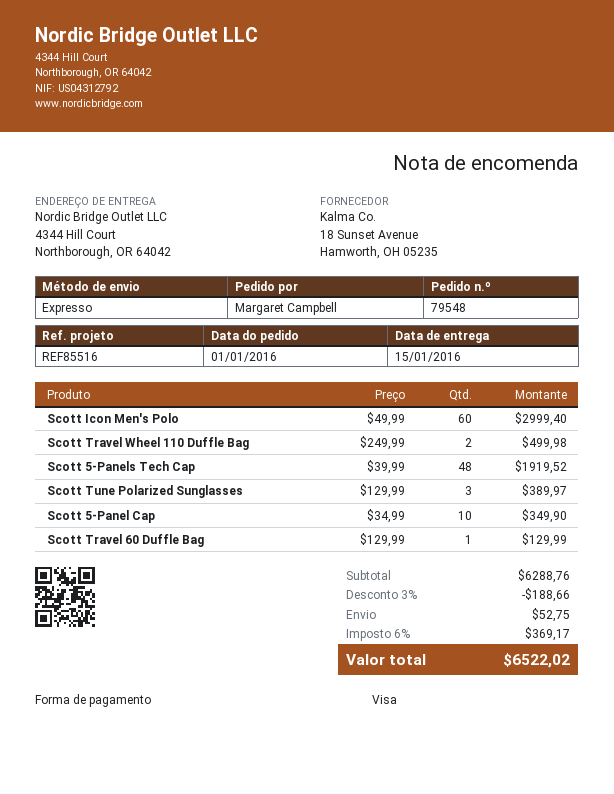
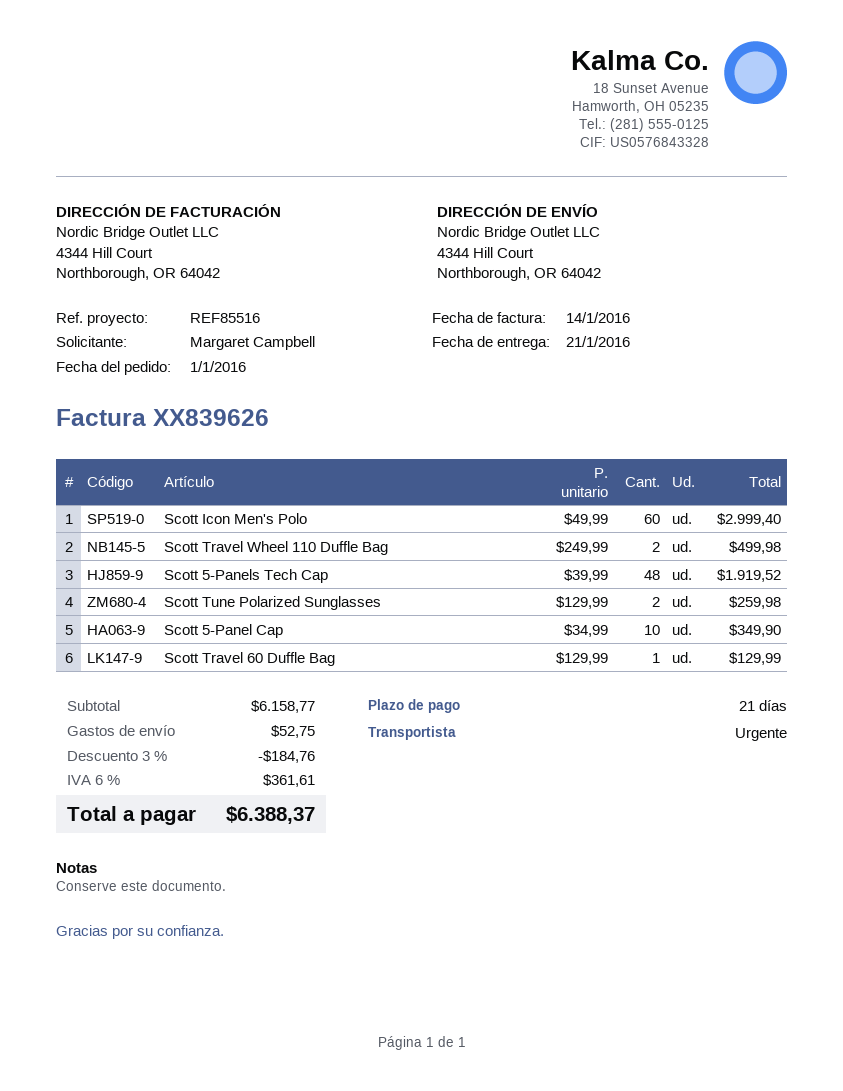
delivery date: 2016-01-15 -> 2016-01-21
Scott Tune Polarized Sunglasses: 3 x 129.99 = 389.97 -> 2 x 129.99 = 259.98
subtotal: 6288.76 -> 6158.77
discount: 3% = 188.66 -> 3% = 184.76
tax: 6% = 369.17 -> 6% = 361.61
total: 6522.02 -> 6388.37

